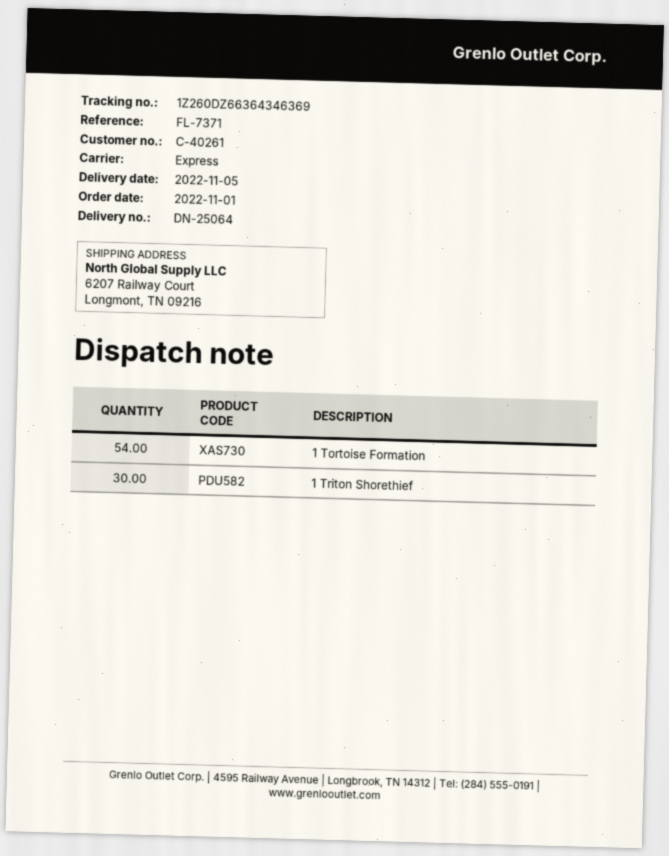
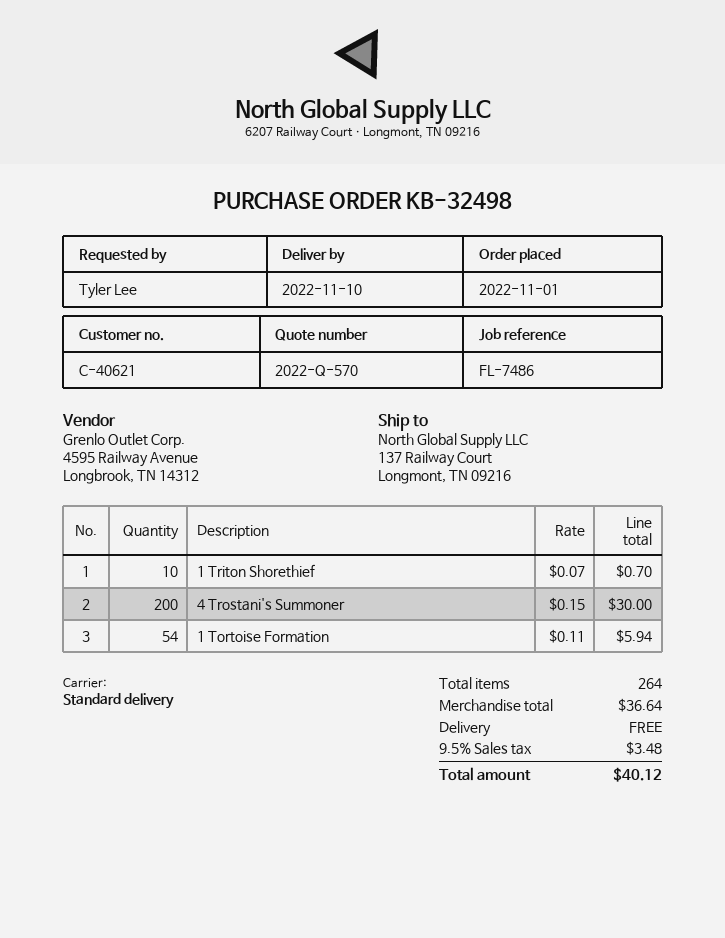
delivery date: 2022-11-05 -> 2022-11-10
customer number: C-40261 -> C-40621
reference: FL-7371 -> FL-7486
shipping method: express -> standard
ship to: 6207 Railway Court, Longmont, TN 09216 -> 137 Railway Court, Longmont, TN 09216
1 Triton Shorethief: 30 -> 10
4 Trostani's Summoner: none -> 200

